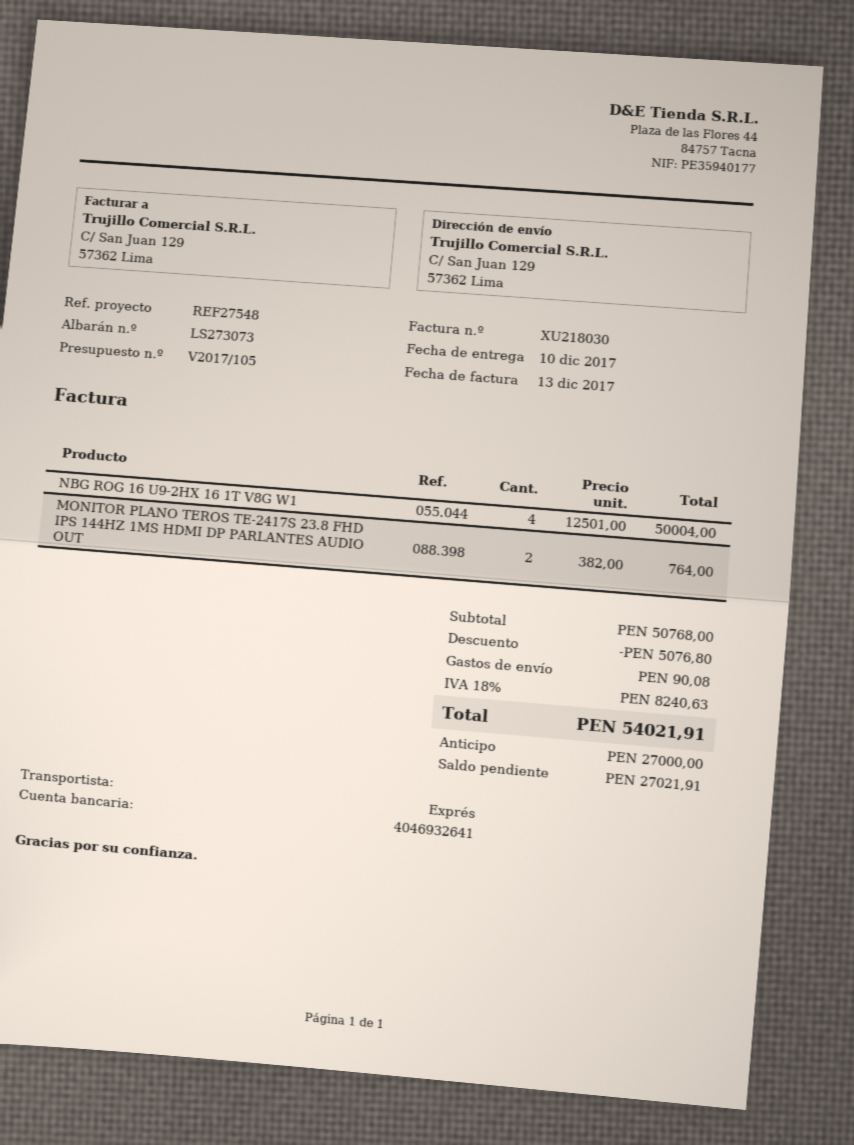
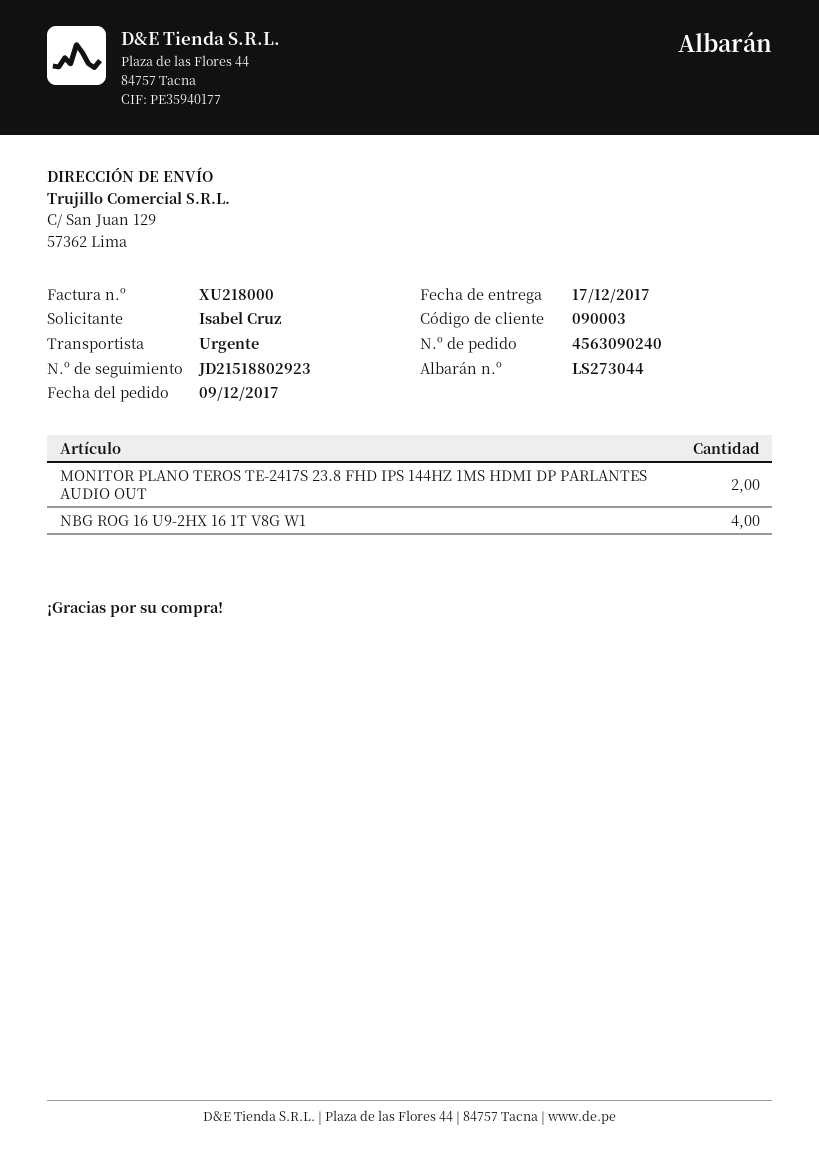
delivery note number: LS273073 -> LS273044
delivery date: 2017-12-10 -> 2017-12-17
invoice number: XU218030 -> XU218000

